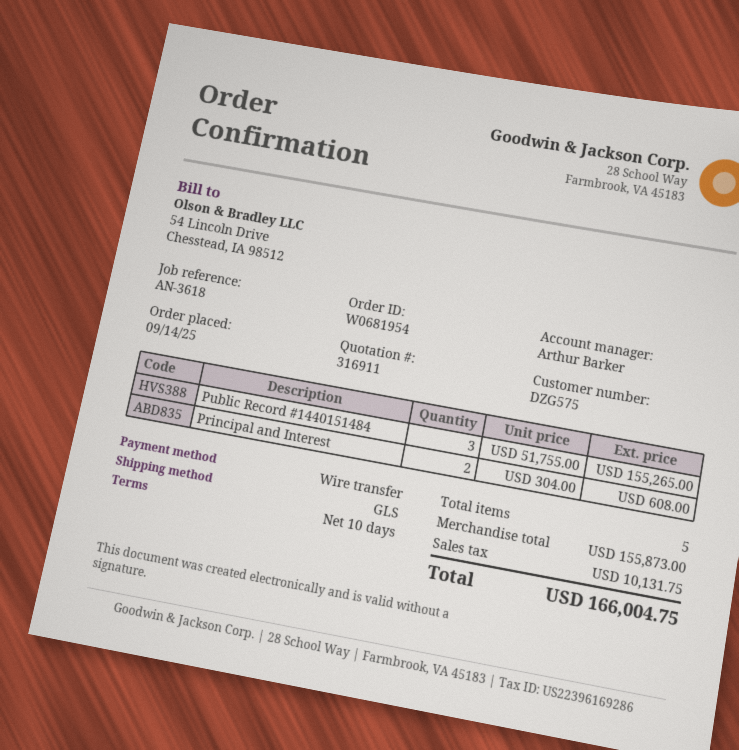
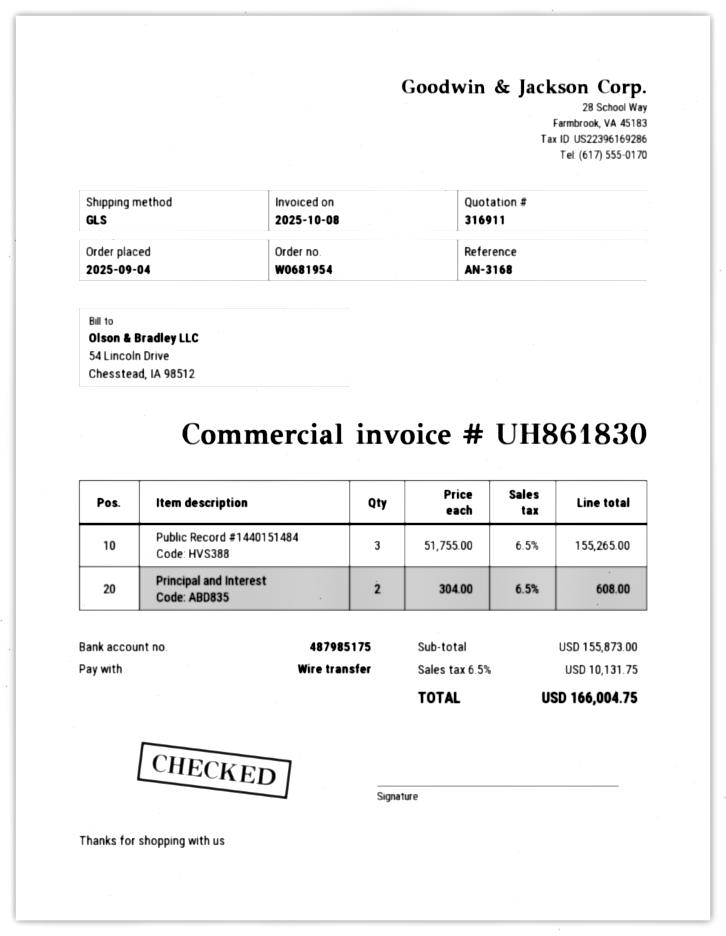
order date: 2025-09-14 -> 2025-09-04
reference: AN-3618 -> AN-3168

